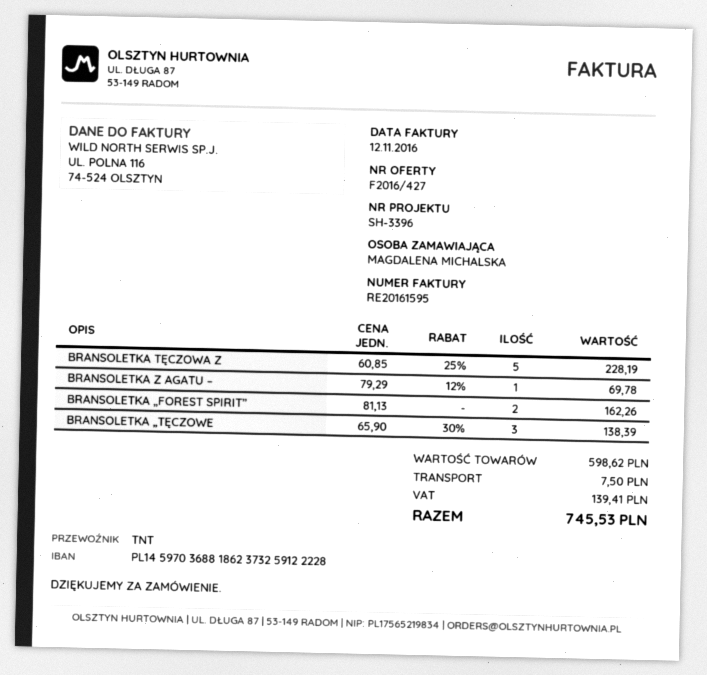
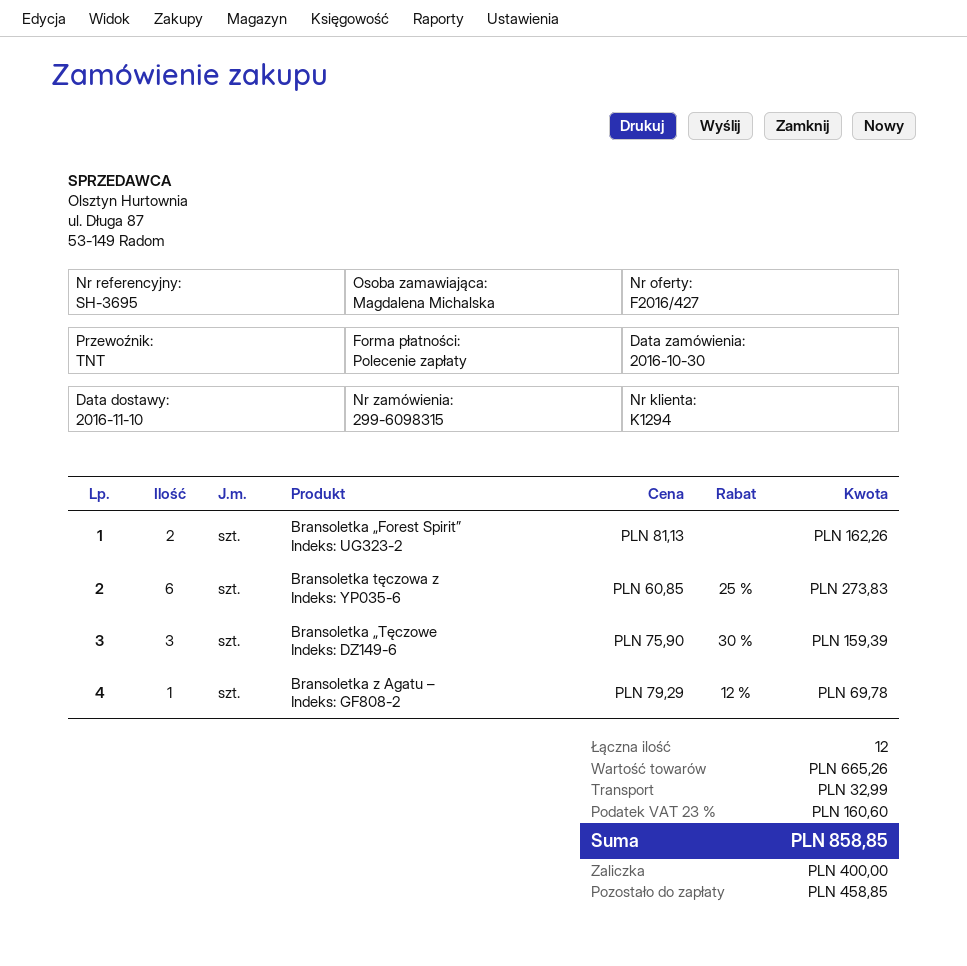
reference: SH-3396 -> SH-3695
BRANSOLETKA TĘCZOWA Z: 5 x 60.85 - 25% = 228.19 -> 6 x 60.85 - 25% = 273.83
BRANSOLETKA „TĘCZOWE: 3 x 65.90 - 30% = 138.39 -> 3 x 75.90 - 30% = 159.39
subtotal: 598.62 -> 665.26
shipping: 7.50 -> 32.99
tax: 139.41 -> 160.60
total: 745.53 -> 858.85

